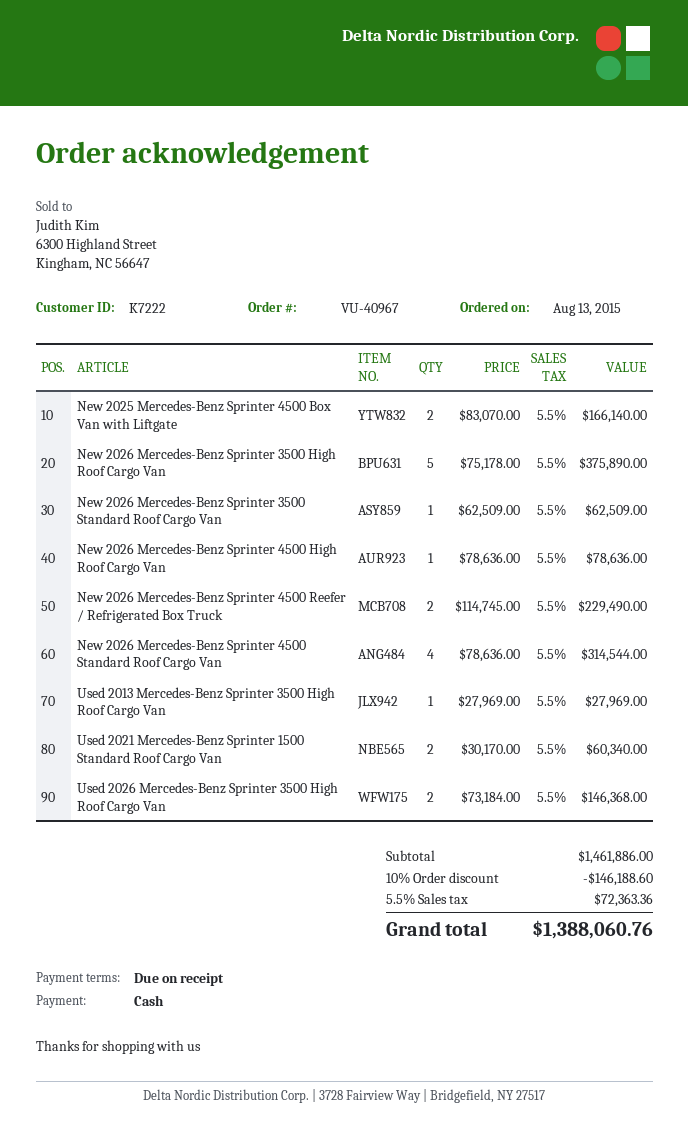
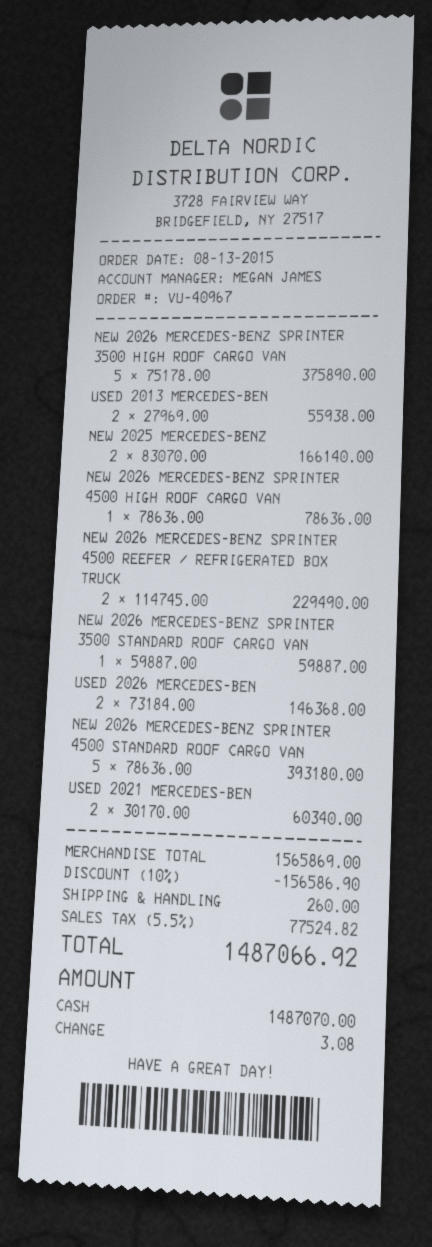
New 2026 Mercedes-Benz Sprinter 3500 Standard Roof Cargo Van: 1 x 62509.00 = 62509.00 -> 1 x 59887.00 = 59887.00
New 2026 Mercedes-Benz Sprinter 4500 Standard Roof Cargo Van: 4 x 78636.00 = 314544.00 -> 5 x 78636.00 = 393180.00
Used 2013 Mercedes-Benz Sprinter 3500 High Roof Cargo Van: 1 x 27969.00 = 27969.00 -> 2 x 27969.00 = 55938.00
subtotal: 1461886.00 -> 1565869.00
discount: 10% = 146188.60 -> 10% = 156586.90
shipping: none -> 260.00
tax: 5.5% = 72363.36 -> 5.5% = 77524.82
total: 1388060.76 -> 1487066.92

